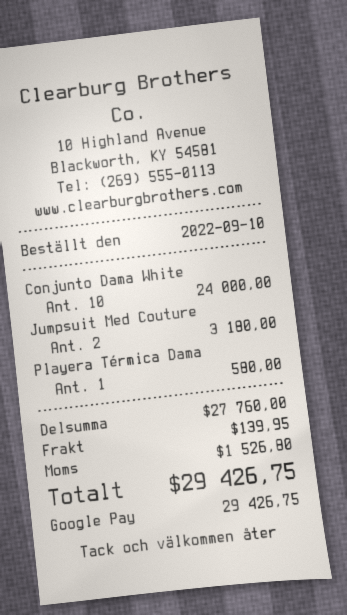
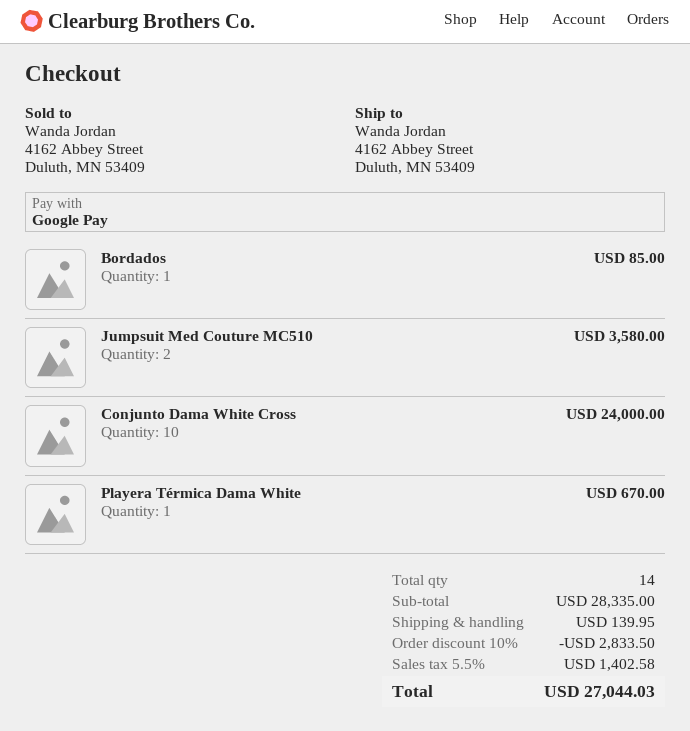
Jumpsuit Med Couture: 2 for 3180.00 -> 2 for 3580.00
Playera Térmica Dama: 1 for 580.00 -> 1 for 670.00
Bordados: none -> 1 for 85.00
subtotal: 27760.00 -> 28335.00
discount: none -> 10% = 2833.50
tax: 1526.80 -> 1402.58
total: 29426.75 -> 27044.03

